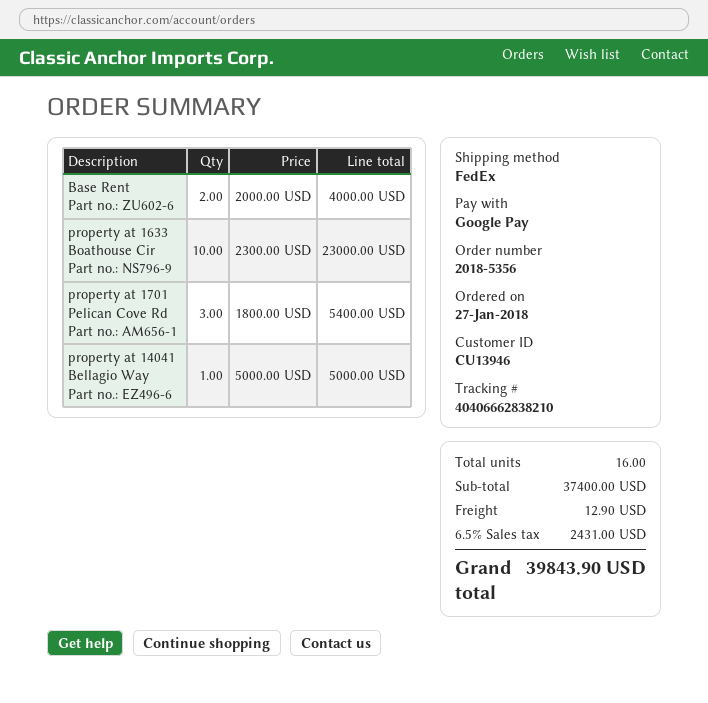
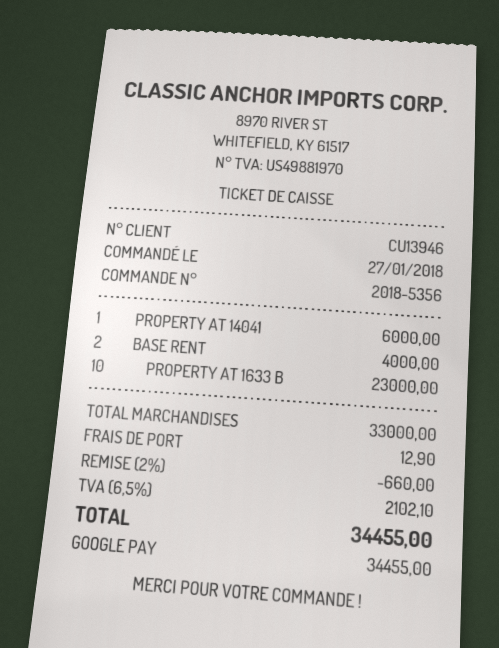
property at 1701 Pelican Cove Rd: 3 for 5400.00 -> none
property at 14041 Bellagio Way: 1 for 5000.00 -> 1 for 6000.00
subtotal: 37400.00 -> 33000.00
discount: none -> 2% = 660.00
tax: 6.5% = 2431.00 -> 6.5% = 2102.10
total: 39843.90 -> 34455.00

